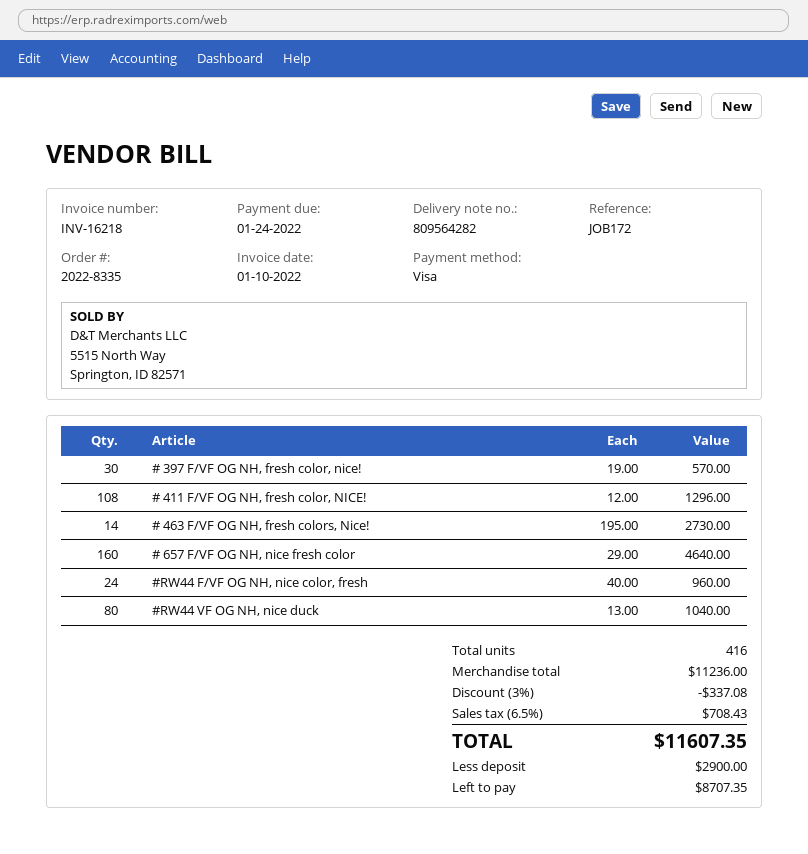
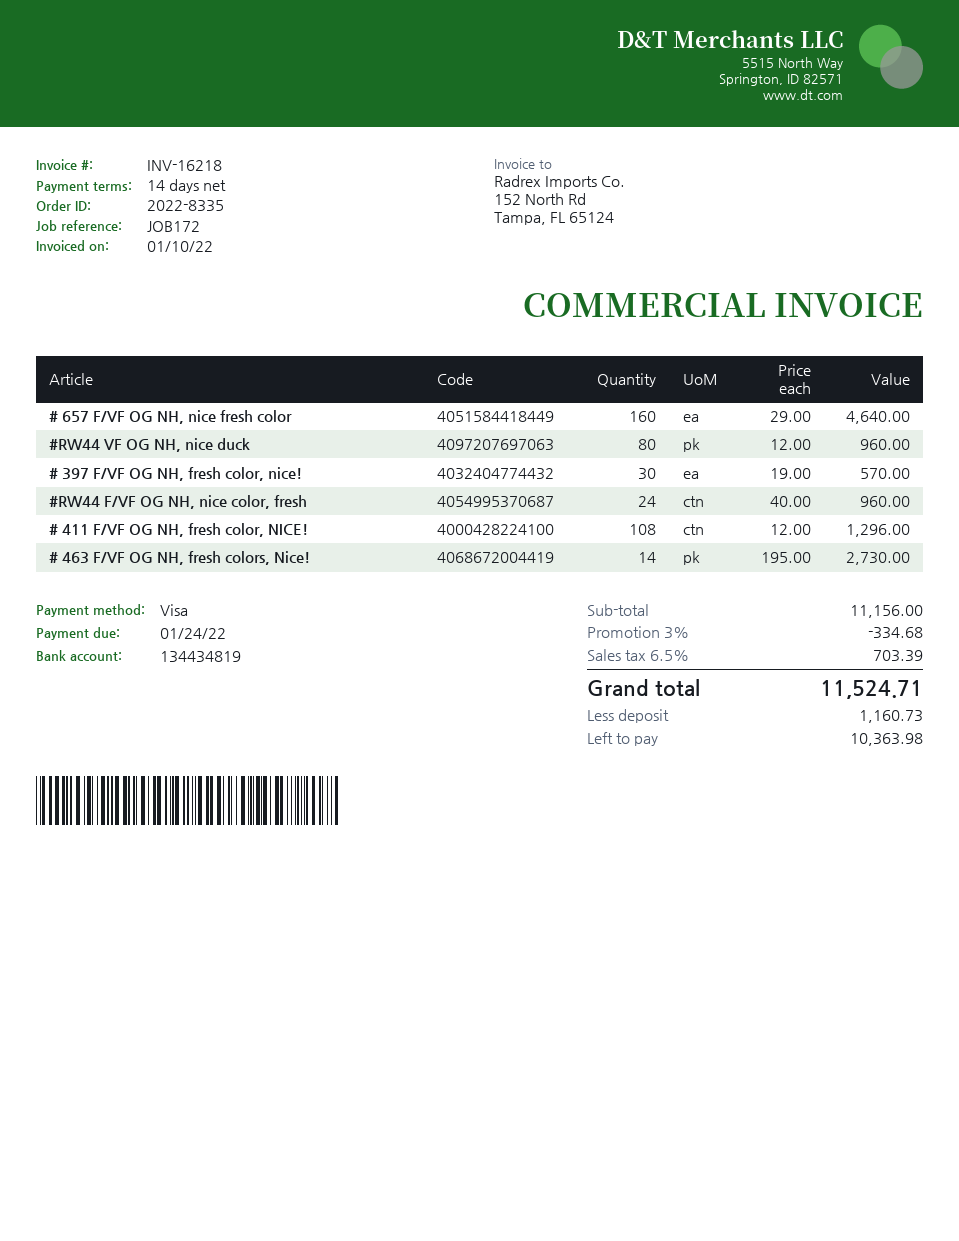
#RW44 VF OG NH, nice duck: 80 x 13.00 = 1040.00 -> 80 x 12.00 = 960.00
subtotal: 11236.00 -> 11156.00
discount: 3% = 337.08 -> 3% = 334.68
tax: 6.5% = 708.43 -> 6.5% = 703.39
total: 11607.35 -> 11524.71
deposit: 2900.00 -> 1160.73
balance: 8707.35 -> 10363.98

